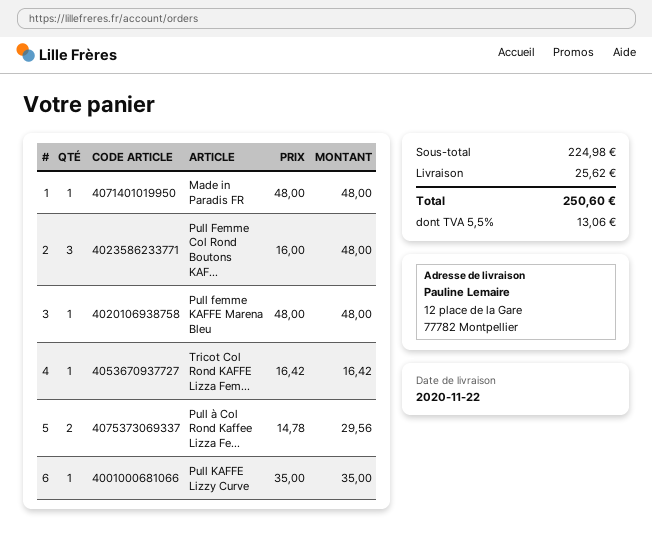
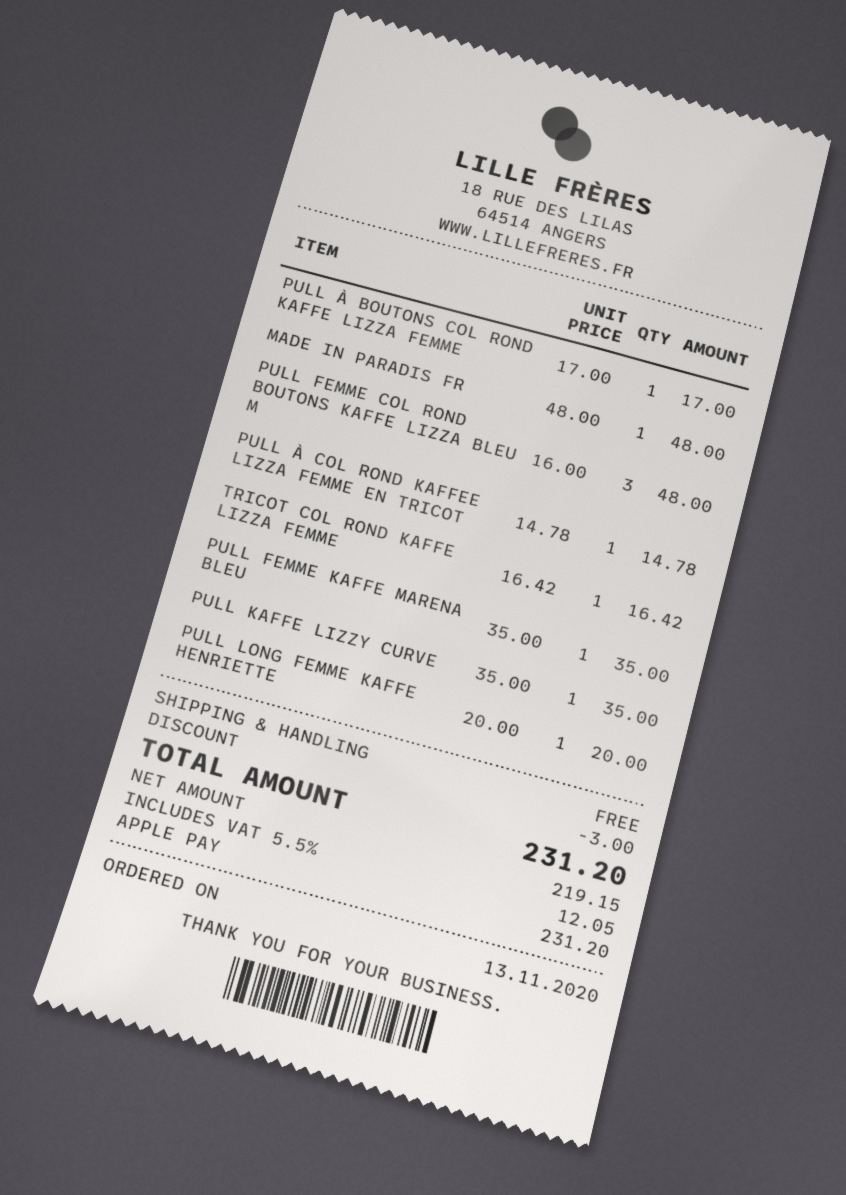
Pull femme KAFFE Marena Bleu: 1 x 48.00 = 48.00 -> 1 x 35.00 = 35.00
Pull à Col Rond Kaffee Lizza Fe...: 2 x 14.78 = 29.56 -> 1 x 14.78 = 14.78
PULL À BOUTONS COL ROND KAFFE LIZZA FEMME: none -> 1 x 17.00 = 17.00
PULL LONG FEMME KAFFE HENRIETTE: none -> 1 x 20.00 = 20.00
discount: none -> 3.00
shipping: 25.62 -> 0.00
tax: 5.5% = 13.06 -> 5.5% = 12.05
total: 250.60 -> 231.20

